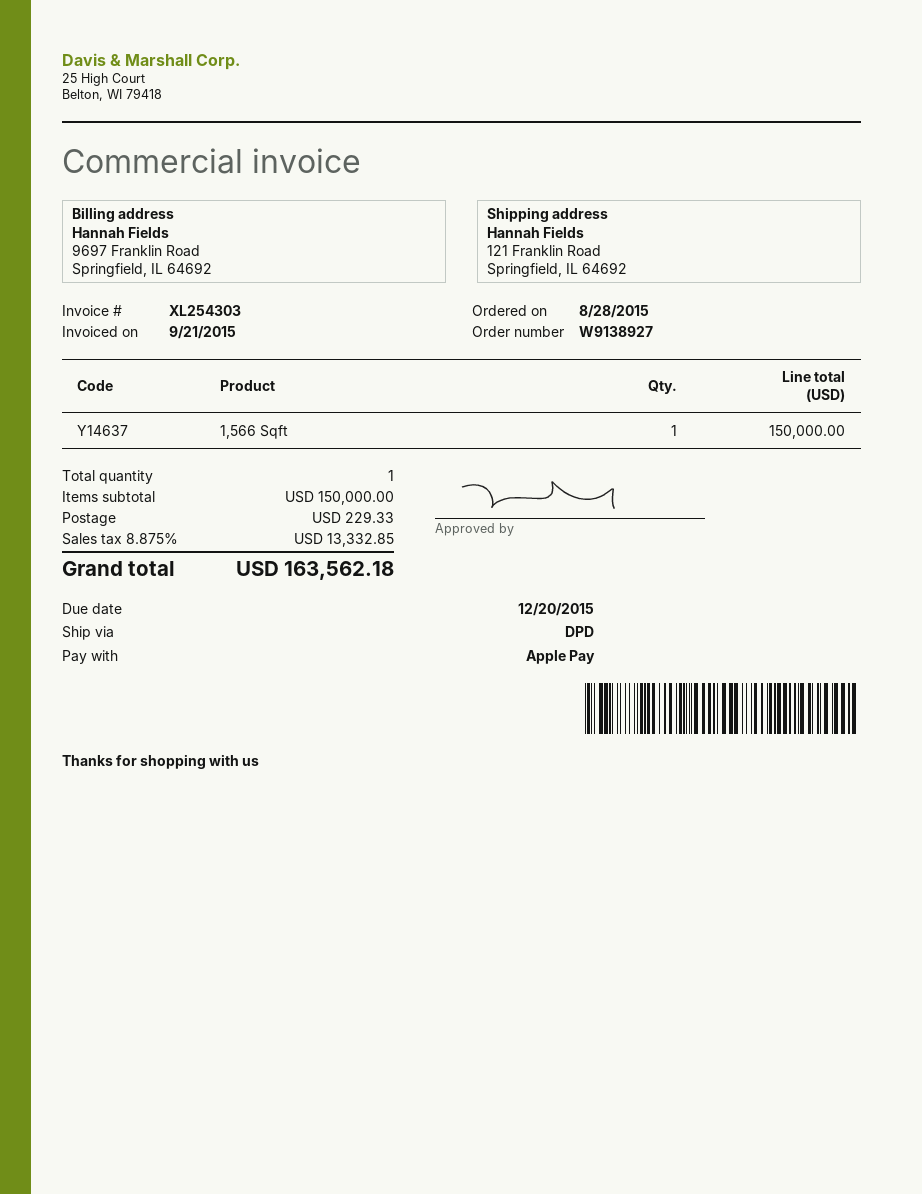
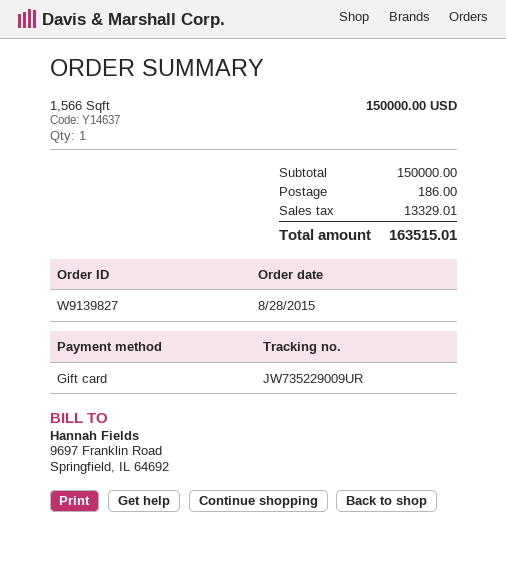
order number: W9138927 -> W9139827
payment method: Apple Pay -> gift card
shipping: 229.33 -> 186.00
tax: 13332.85 -> 13329.01
total: 163562.18 -> 163515.01

